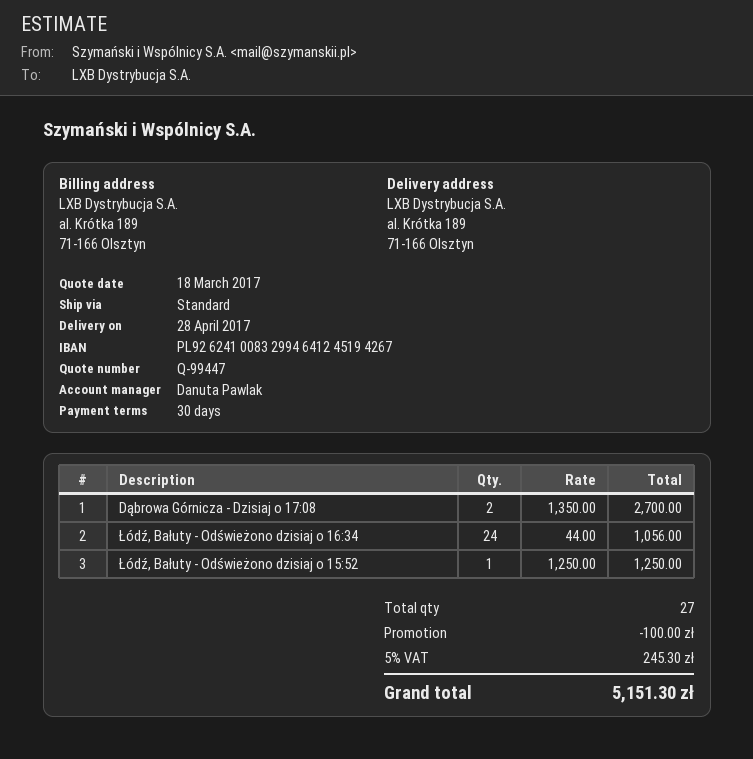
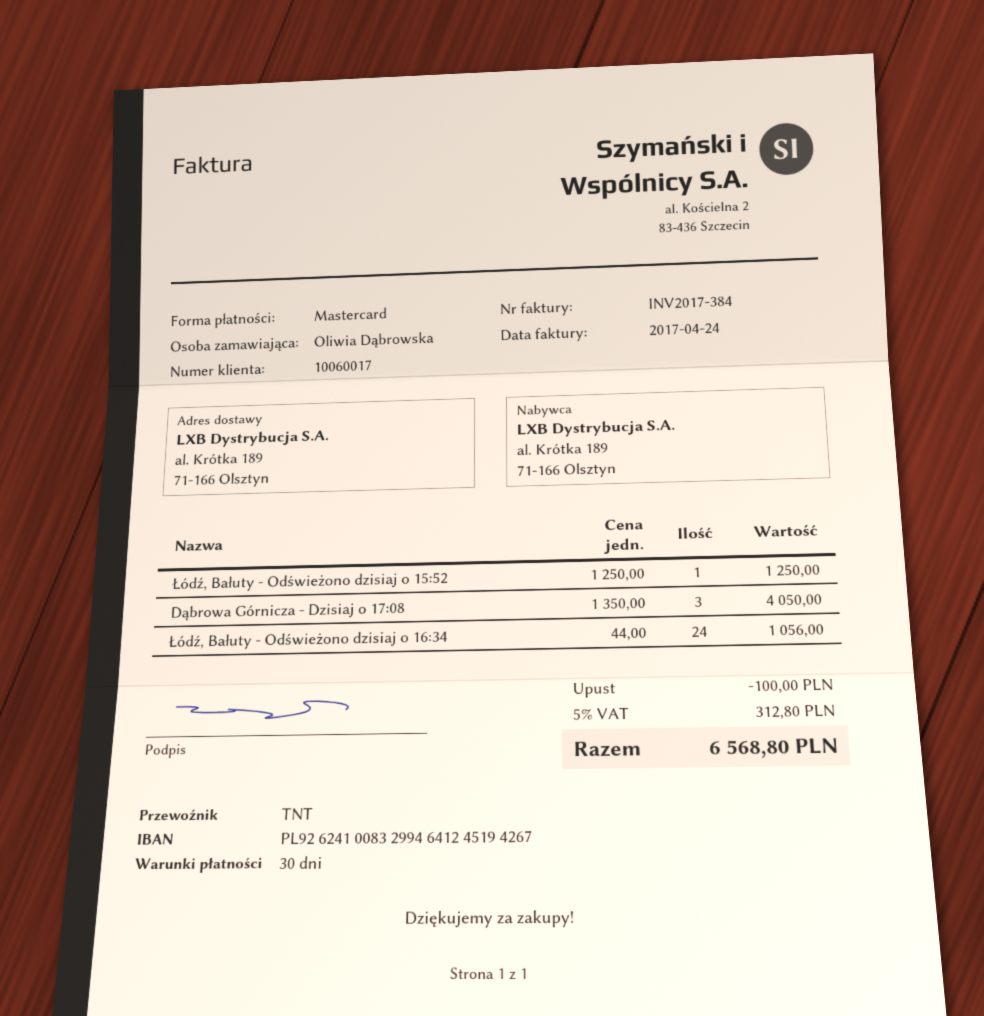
shipping method: standard -> TNT
Dąbrowa Górnicza - Dzisiaj o 17:08: 2 x 1350.00 = 2700.00 -> 3 x 1350.00 = 4050.00
tax: 5% = 245.30 -> 5% = 312.80
total: 5151.30 -> 6568.80

